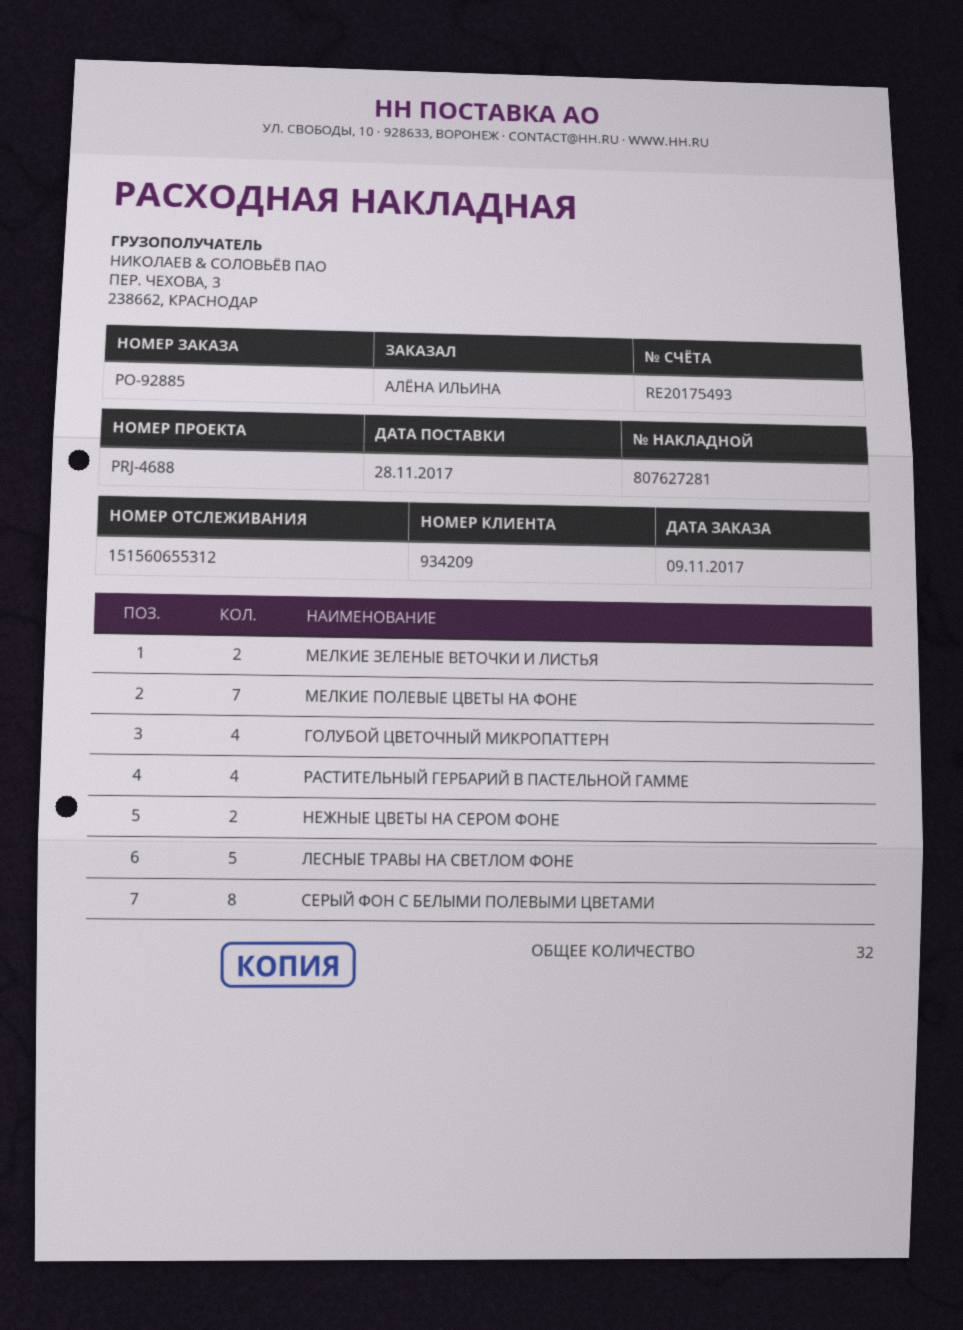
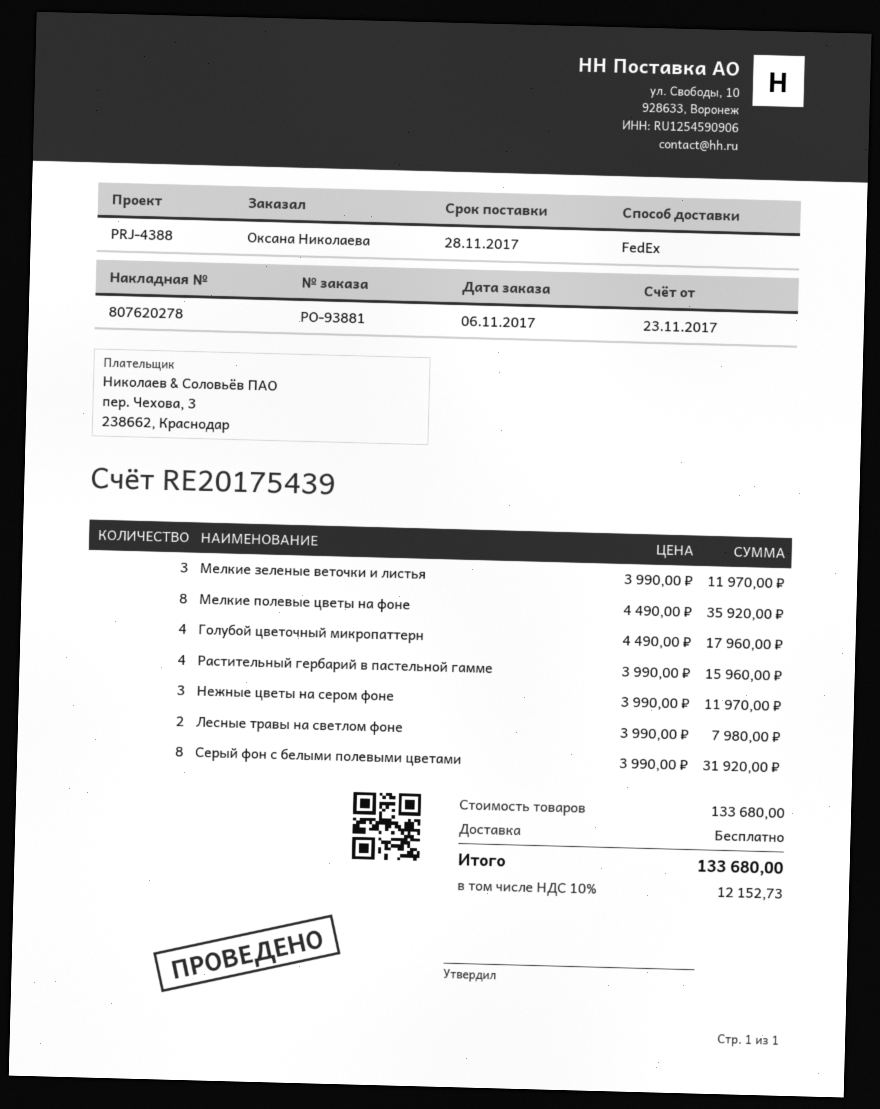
order number: PO-92885 -> PO-93881
order date: 2017-11-09 -> 2017-11-06
delivery note number: 807627281 -> 807620278
invoice number: RE20175493 -> RE20175439
reference: PRJ-4688 -> PRJ-4388
ordered by: АЛЁНА ИЛЬИНА -> Оксана Николаева
МЕЛКИЕ ЗЕЛЕНЫЕ ВЕТОЧКИ И ЛИСТЬЯ: 2 -> 3
МЕЛКИЕ ПОЛЕВЫЕ ЦВЕТЫ НА ФОНЕ: 7 -> 8
НЕЖНЫЕ ЦВЕТЫ НА СЕРОМ ФОНЕ: 2 -> 3
ЛЕСНЫЕ ТРАВЫ НА СВЕТЛОМ ФОНЕ: 5 -> 2

